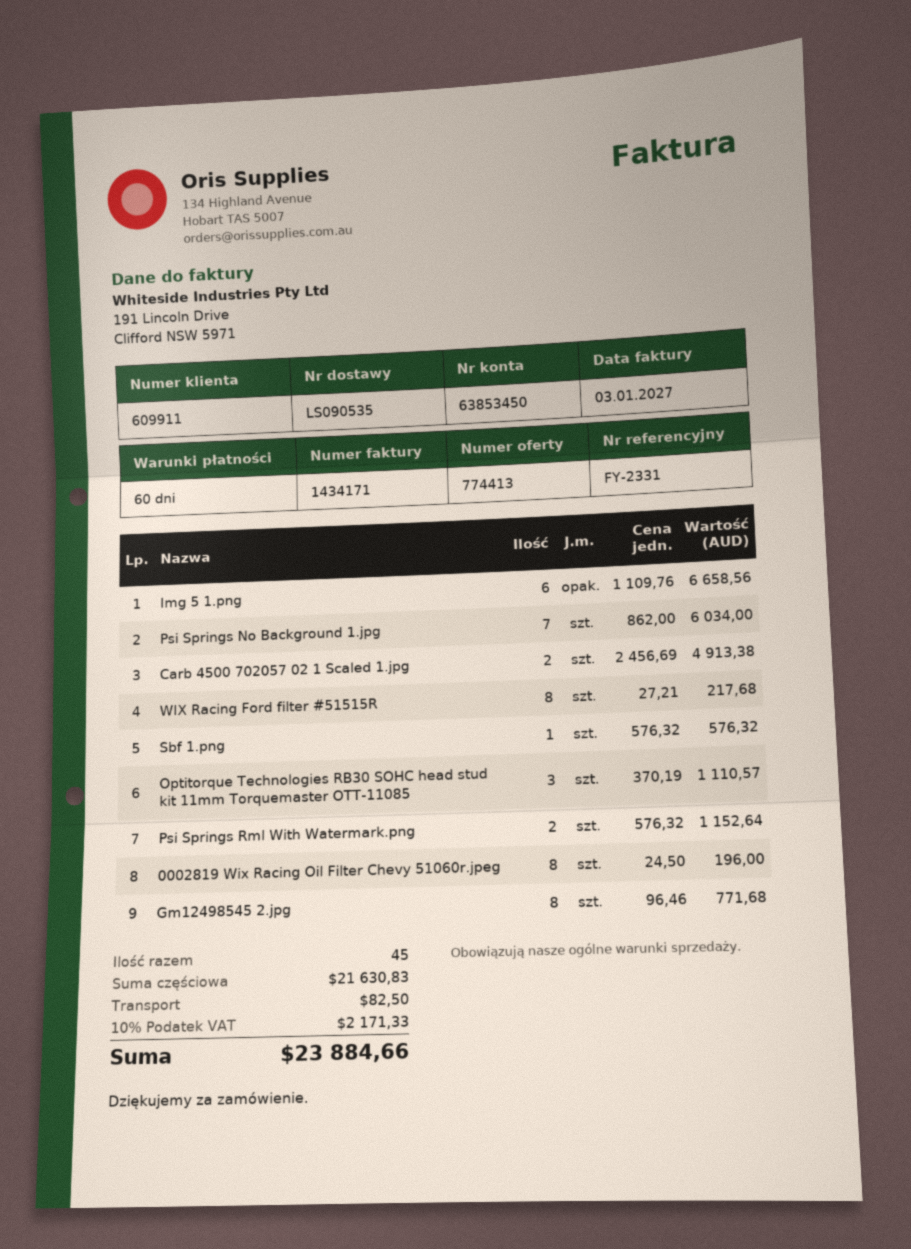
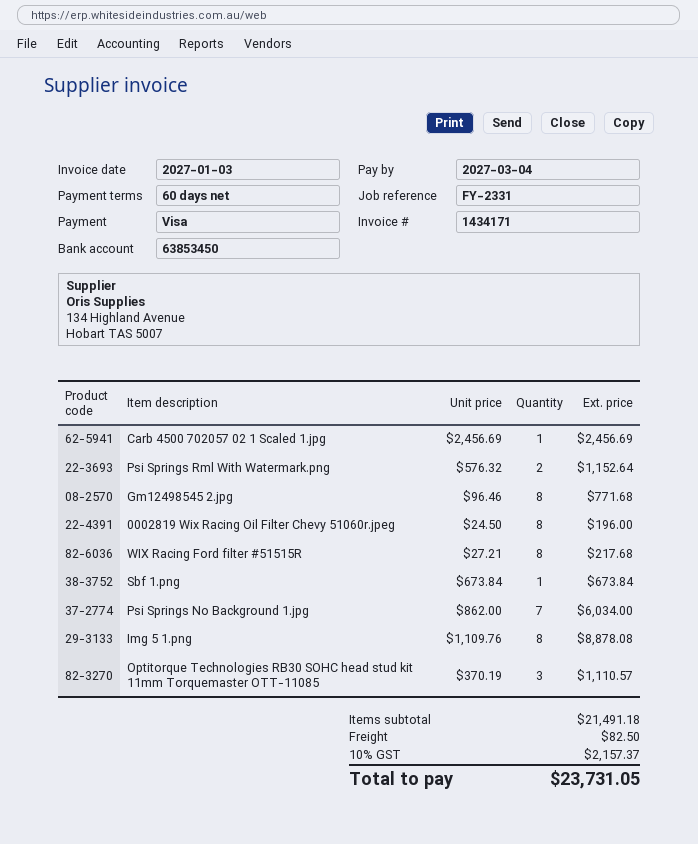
Img 5 1.png: 6 x 1109.76 = 6658.56 -> 8 x 1109.76 = 8878.08
Carb 4500 702057 02 1 Scaled 1.jpg: 2 x 2456.69 = 4913.38 -> 1 x 2456.69 = 2456.69
Sbf 1.png: 1 x 576.32 = 576.32 -> 1 x 673.84 = 673.84
subtotal: 21630.83 -> 21491.18
tax: 10% = 2171.33 -> 10% = 2157.37
total: 23884.66 -> 23731.05

